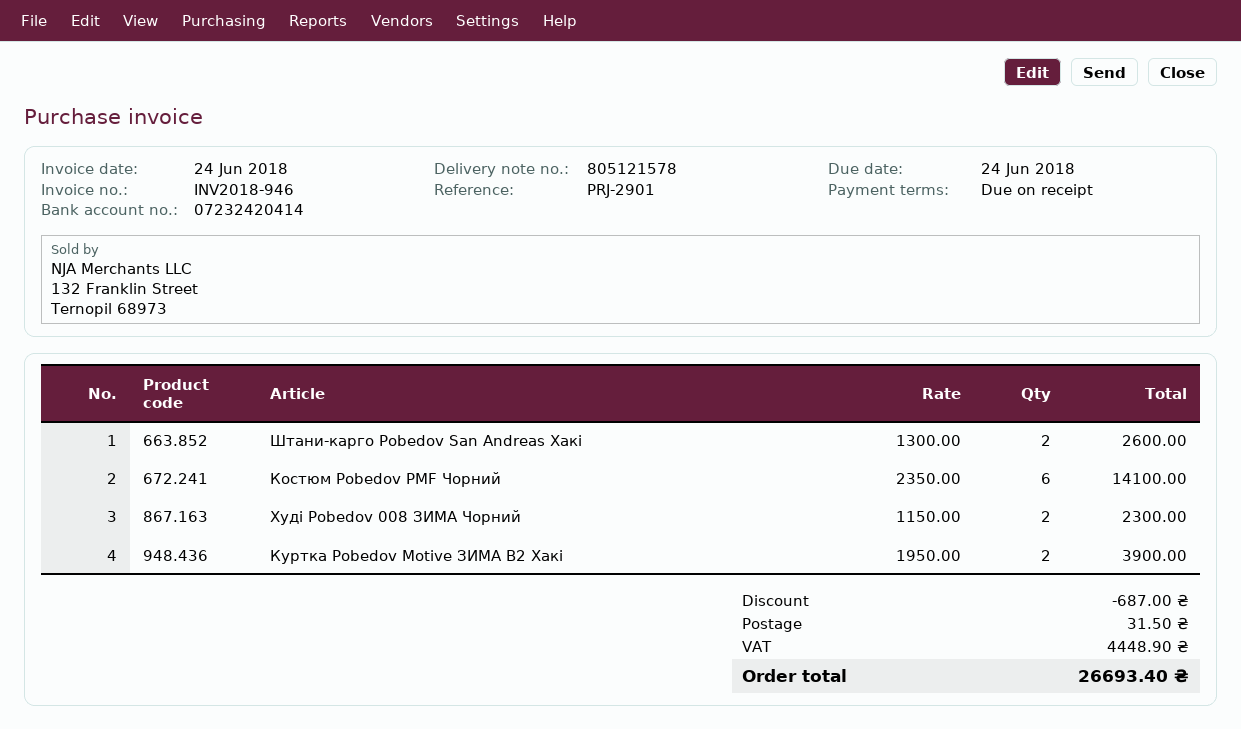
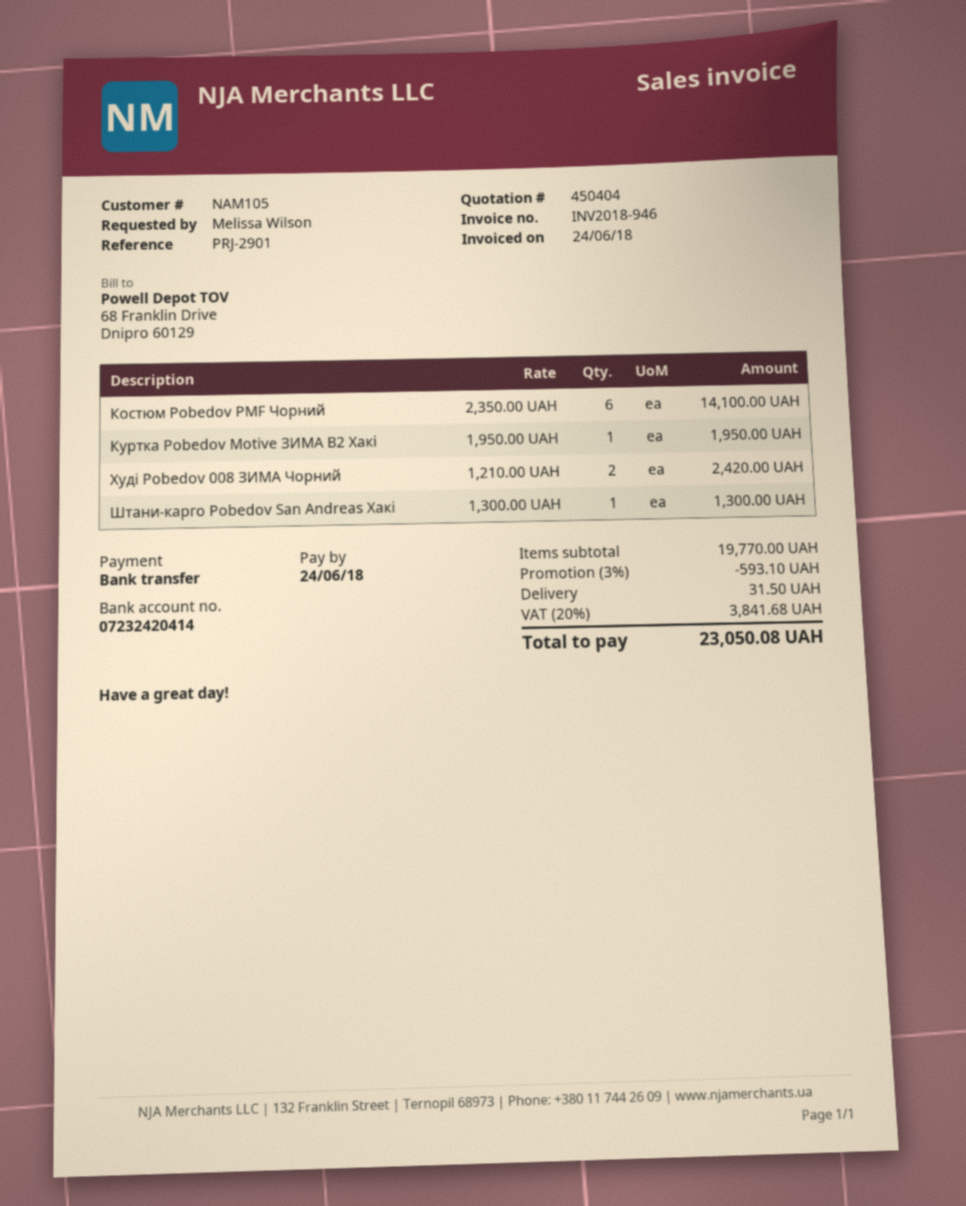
Штани-карго Pobedov San Andreas Хакі: 2 x 1300.00 = 2600.00 -> 1 x 1300.00 = 1300.00
Худі Pobedov 008 ЗИМА Чорний: 2 x 1150.00 = 2300.00 -> 2 x 1210.00 = 2420.00
Куртка Pobedov Motive ЗИМА B2 Хакі: 2 x 1950.00 = 3900.00 -> 1 x 1950.00 = 1950.00
discount: 687.00 -> 593.10
tax: 4448.90 -> 3841.68
total: 26693.40 -> 23050.08

